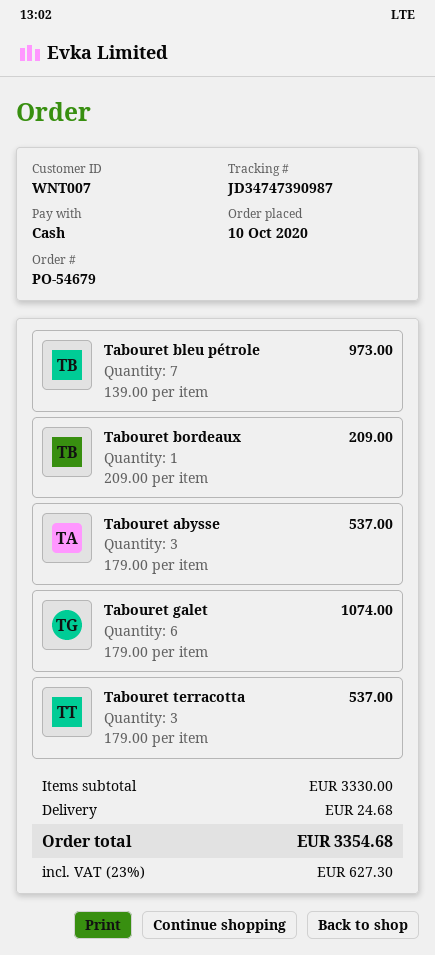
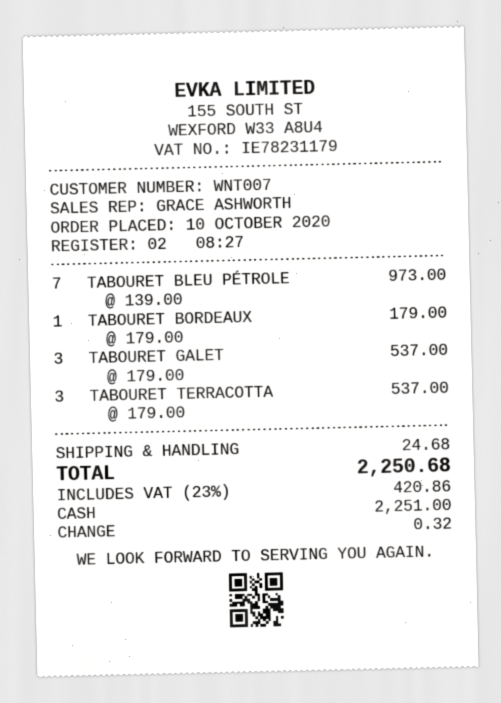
Tabouret bordeaux: 1 x 209.00 = 209.00 -> 1 x 179.00 = 179.00
Tabouret abysse: 3 x 179.00 = 537.00 -> none
Tabouret galet: 6 x 179.00 = 1074.00 -> 3 x 179.00 = 537.00
tax: 23% = 627.30 -> 23% = 420.86
total: 3354.68 -> 2250.68

